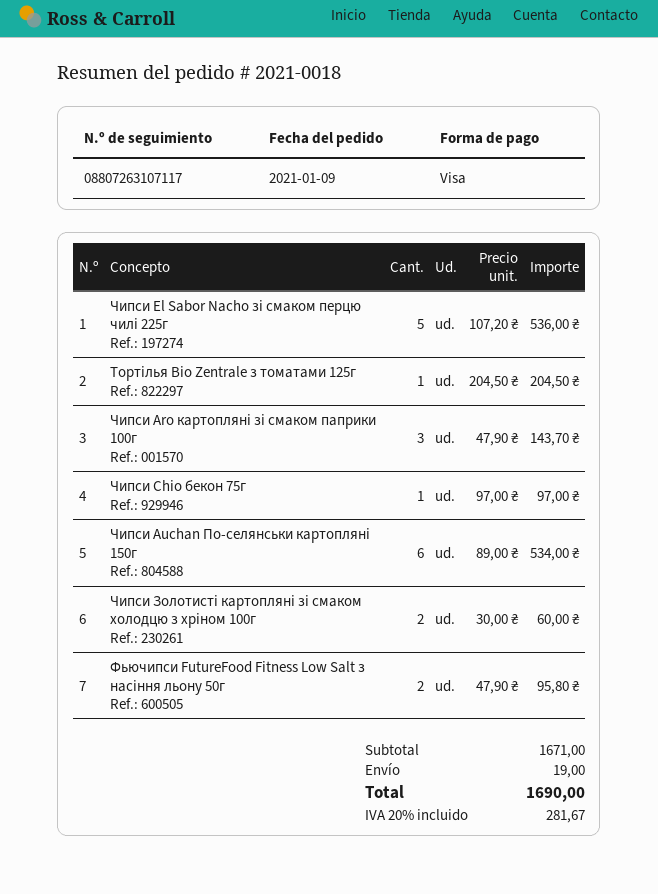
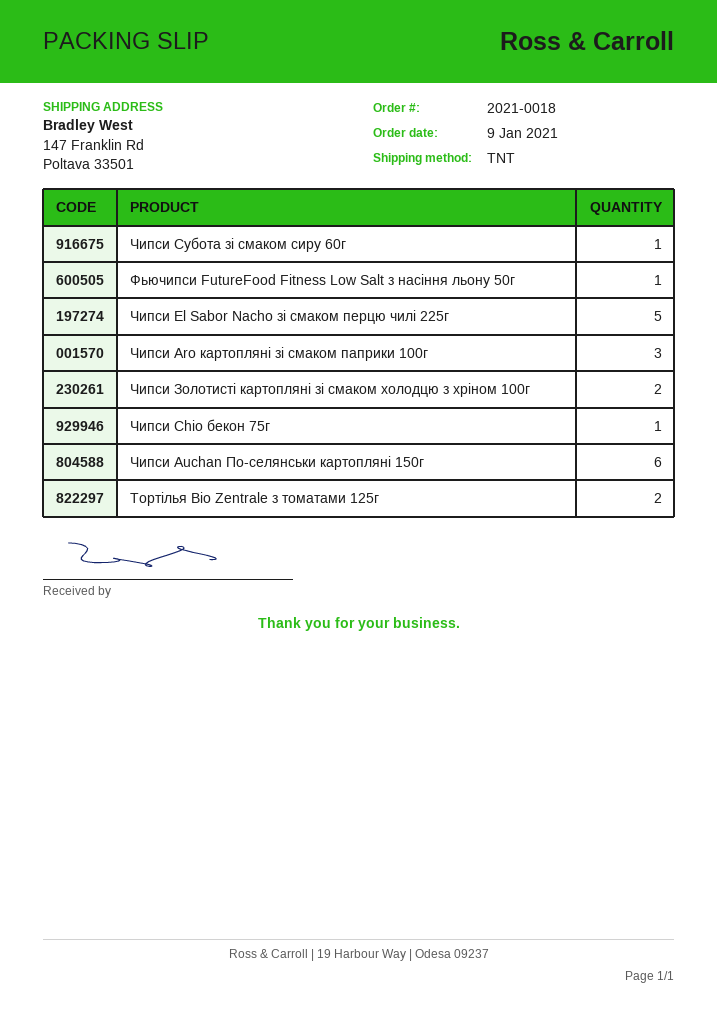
Тортілья Bio Zentrale з томатами 125г: 1 -> 2
Фьючипси FutureFood Fitness Low Salt з насіння льону 50г: 2 -> 1
Чипси Субота зі смаком сиру 60г: none -> 1

